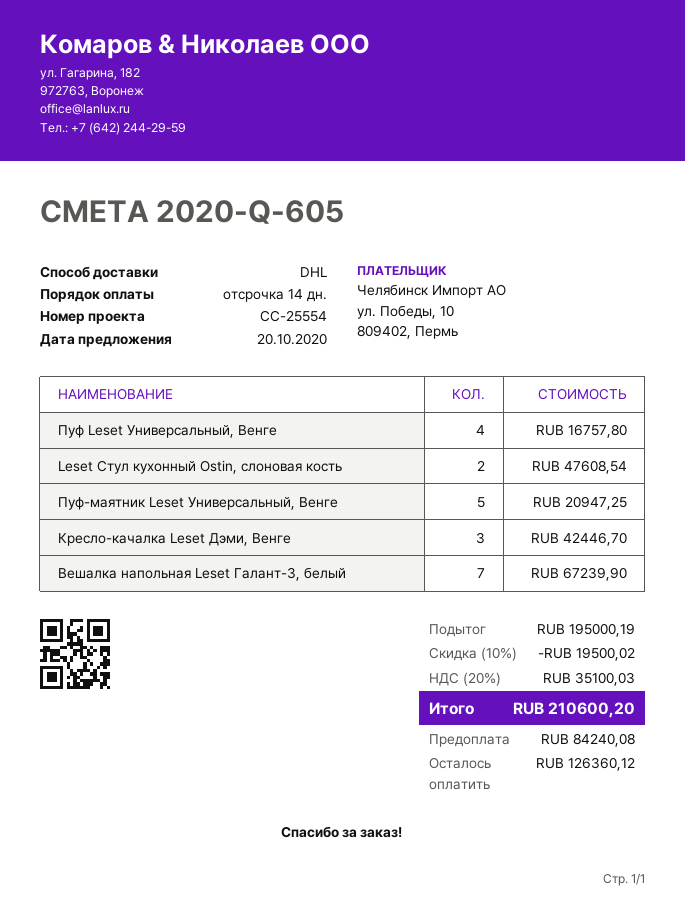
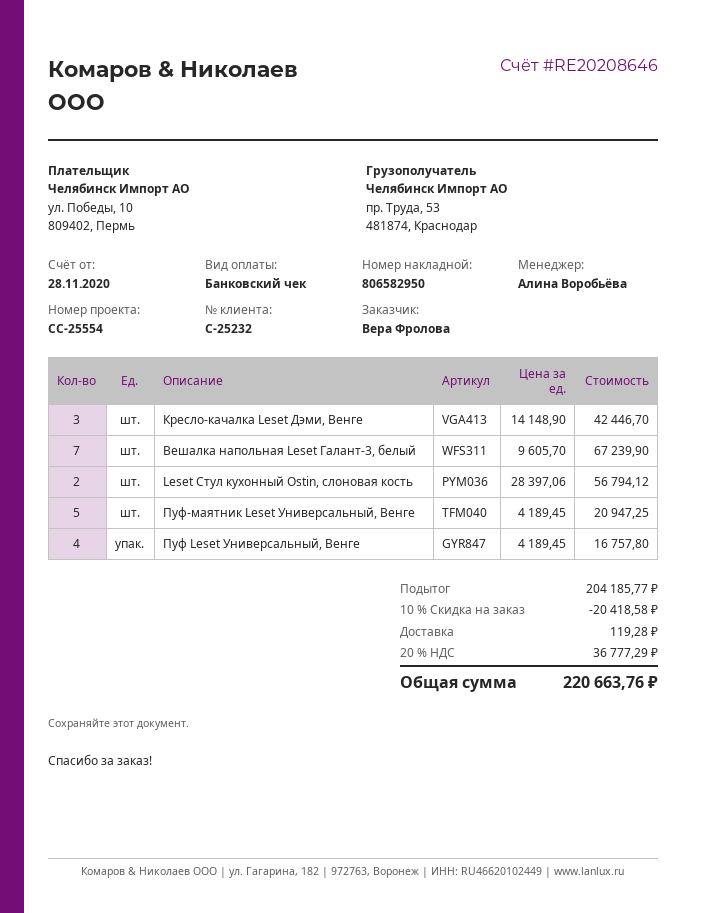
Leset Стул кухонный Ostin, слоновая кость: 2 for 47608.54 -> 2 for 56794.12
subtotal: 195000.19 -> 204185.77
discount: 10% = 19500.02 -> 10% = 20418.58
shipping: none -> 119.28
tax: 20% = 35100.03 -> 20% = 36777.29
total: 210600.20 -> 220663.76

